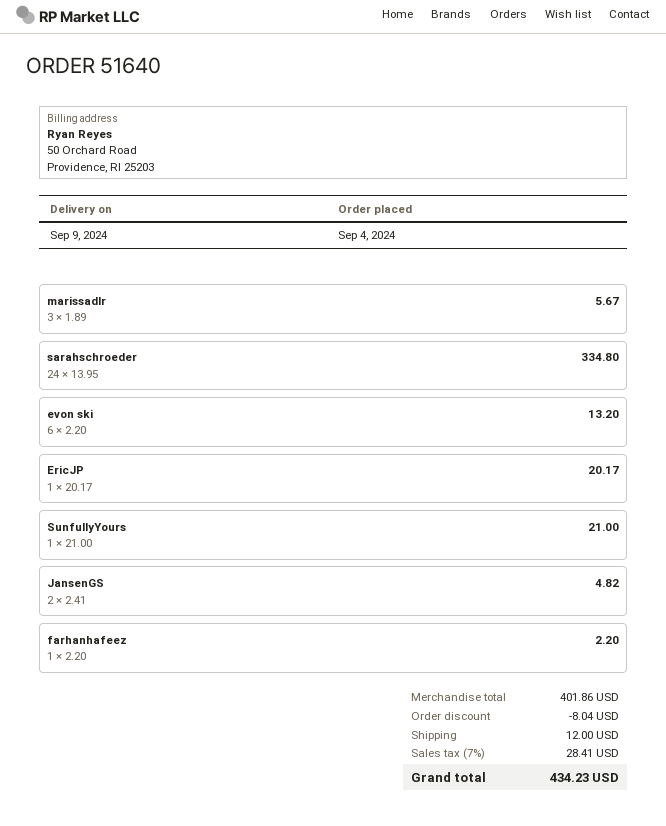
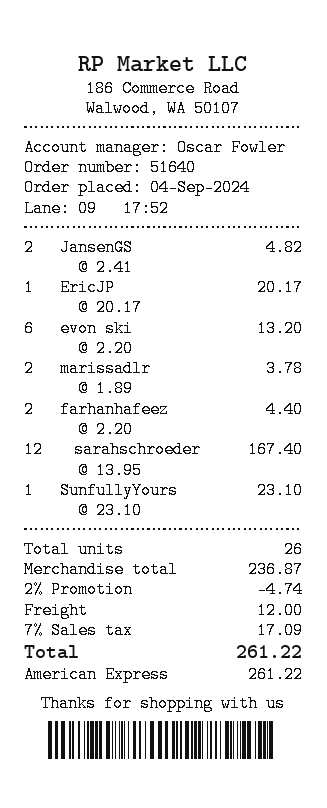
marissadlr: 3 x 1.89 = 5.67 -> 2 x 1.89 = 3.78
sarahschroeder: 24 x 13.95 = 334.80 -> 12 x 13.95 = 167.40
SunfullyYours: 1 x 21.00 = 21.00 -> 1 x 23.10 = 23.10
farhanhafeez: 1 x 2.20 = 2.20 -> 2 x 2.20 = 4.40
subtotal: 401.86 -> 236.87
discount: 8.04 -> 4.74
tax: 7% = 28.41 -> 7% = 17.09
total: 434.23 -> 261.22

